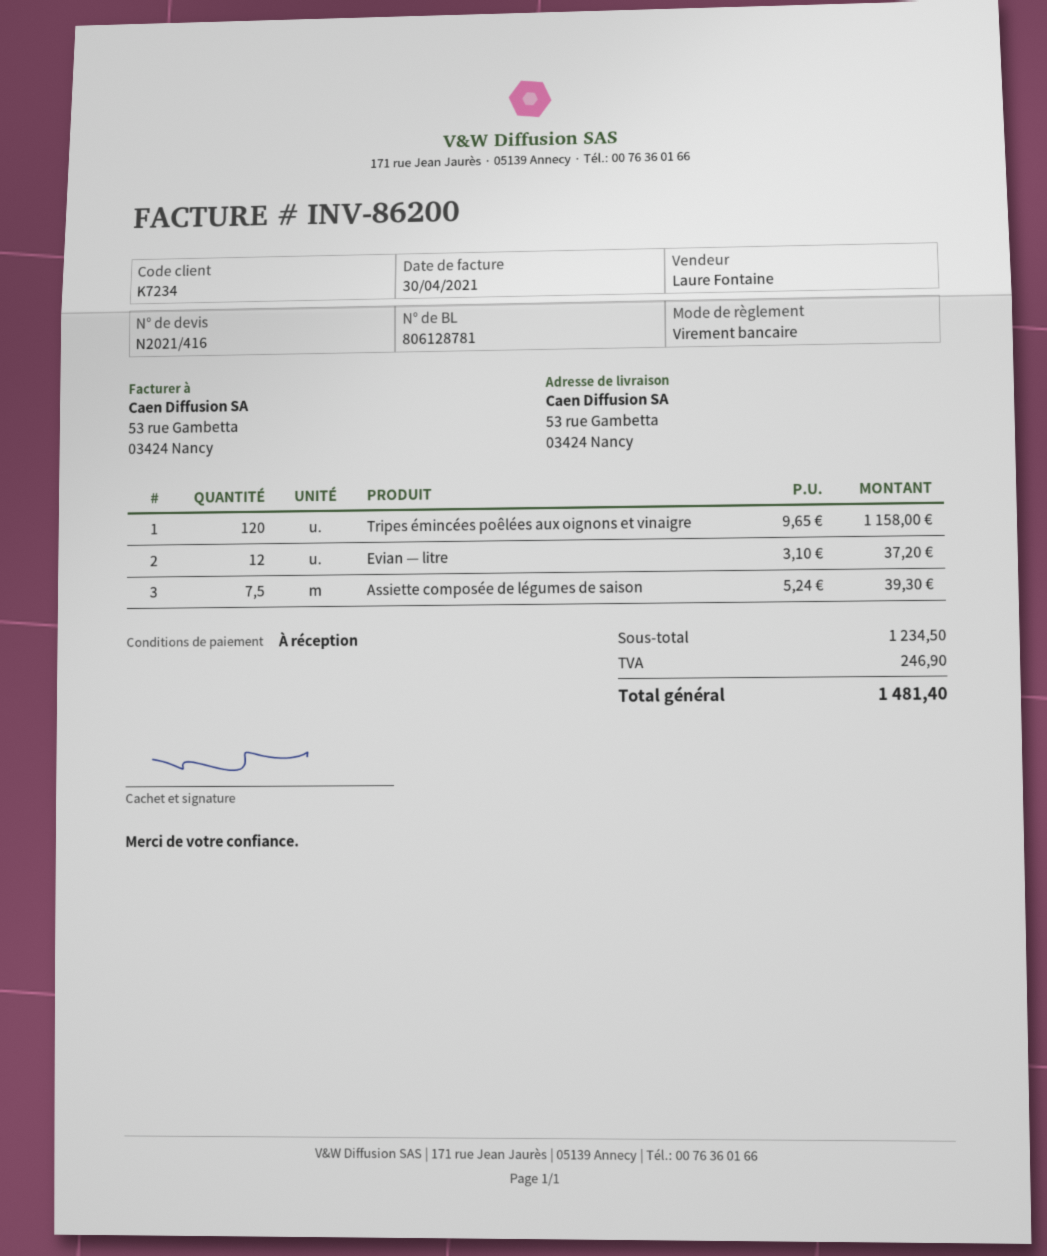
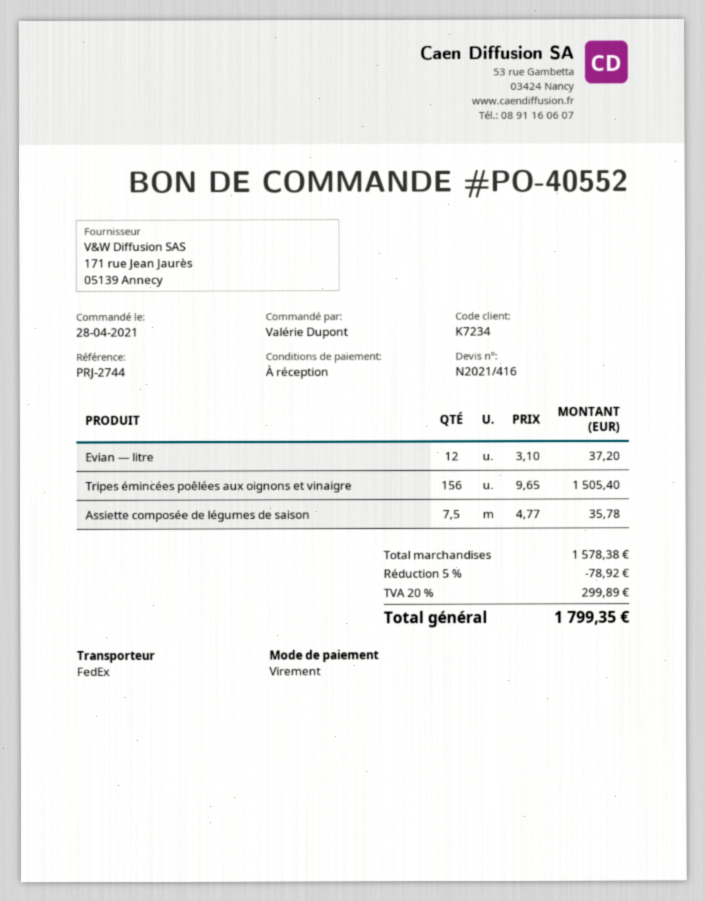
Tripes émincées poêlées aux oignons et vinaigre: 120 x 9.65 = 1158.00 -> 156 x 9.65 = 1505.40
Assiette composée de légumes de saison: 7.5 x 5.24 = 39.30 -> 7.5 x 4.77 = 35.78
subtotal: 1234.50 -> 1578.38
discount: none -> 5% = 78.92
tax: 246.90 -> 299.89
total: 1481.40 -> 1799.35

